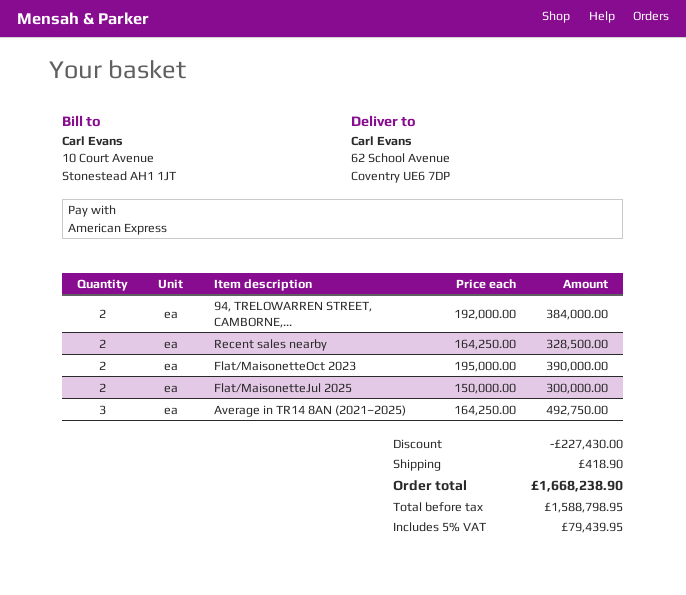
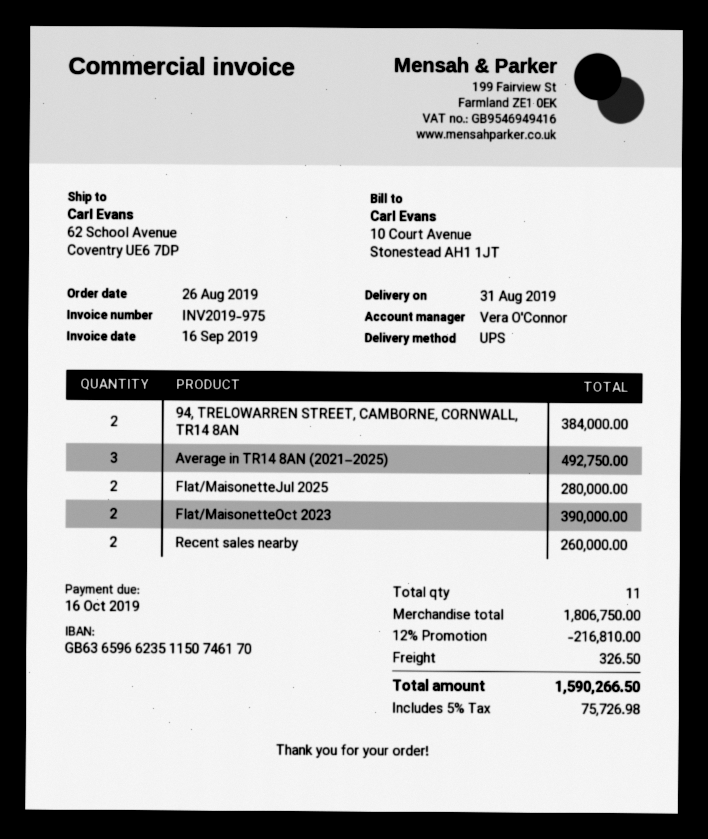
Recent sales nearby: 2 for 328500.00 -> 2 for 260000.00
Flat/MaisonetteJul 2025: 2 for 300000.00 -> 2 for 280000.00
discount: 227430.00 -> 216810.00
shipping: 418.90 -> 326.50
tax: 5% = 79439.95 -> 5% = 75726.98
total: 1668238.90 -> 1590266.50

